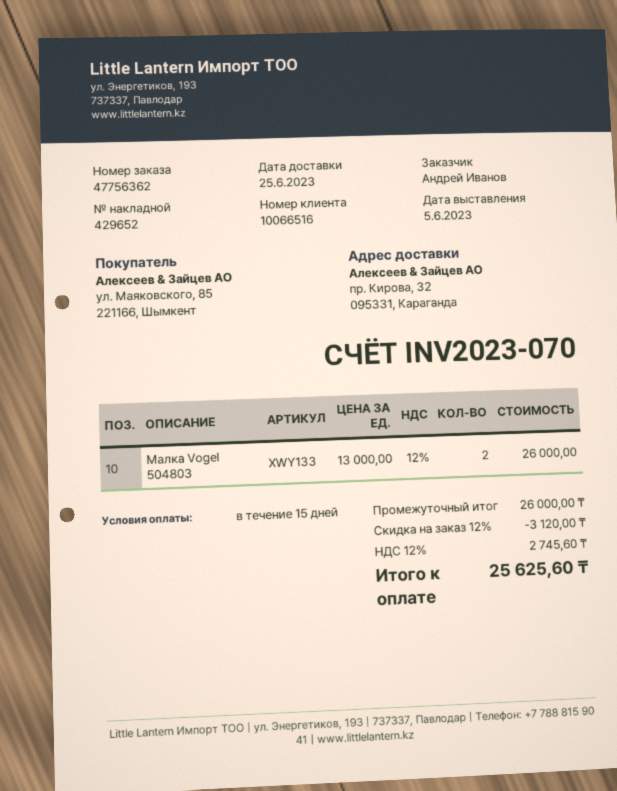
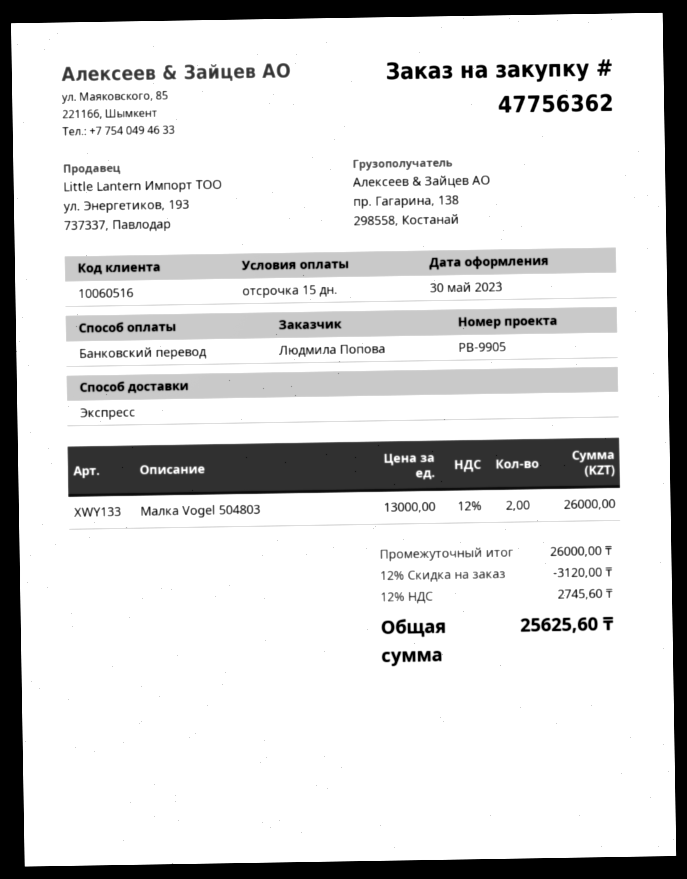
customer number: 10066516 -> 10060516
ordered by: Андрей Иванов -> Людмила Попова
ship to: пр. Кирова, 32, 095331, Караганда -> пр. Гагарина, 138, 298558, Костанай

